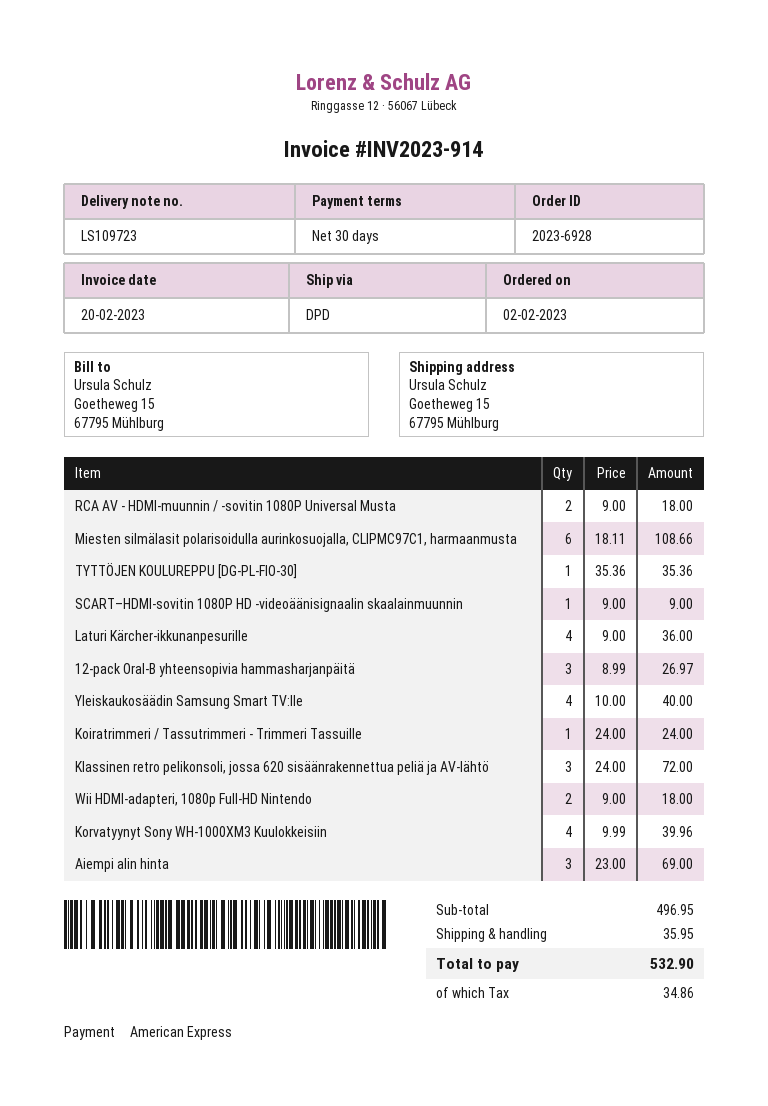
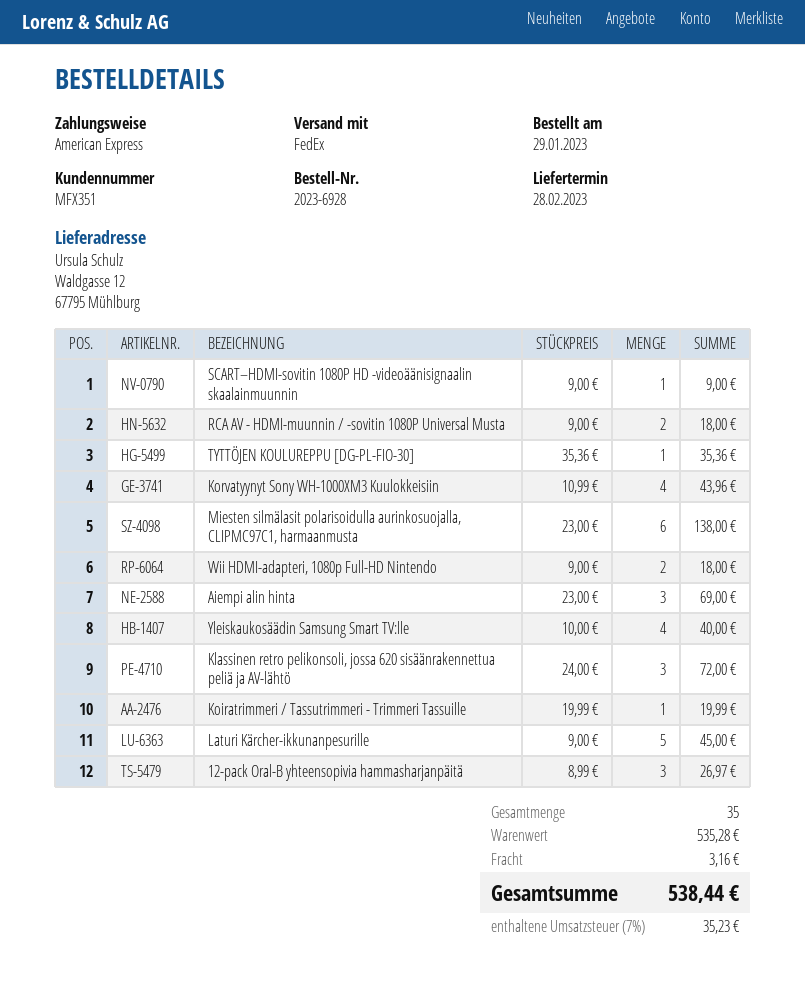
order date: 2023-02-02 -> 2023-01-29
shipping method: DPD -> FedEx
ship to: Goetheweg 15, 67795 Mühlburg -> Waldgasse 12, 67795 Mühlburg
Miesten silmälasit polarisoidulla aurinkosuojalla, CLIPMC97C1, harmaanmusta: 6 x 18.11 = 108.66 -> 6 x 23.00 = 138.00
Laturi Kärcher-ikkunanpesurille: 4 x 9.00 = 36.00 -> 5 x 9.00 = 45.00
Koiratrimmeri / Tassutrimmeri - Trimmeri Tassuille: 1 x 24.00 = 24.00 -> 1 x 19.99 = 19.99
Korvatyynyt Sony WH-1000XM3 Kuulokkeisiin: 4 x 9.99 = 39.96 -> 4 x 10.99 = 43.96
subtotal: 496.95 -> 535.28
shipping: 35.95 -> 3.16
tax: 34.86 -> 35.23
total: 532.90 -> 538.44

